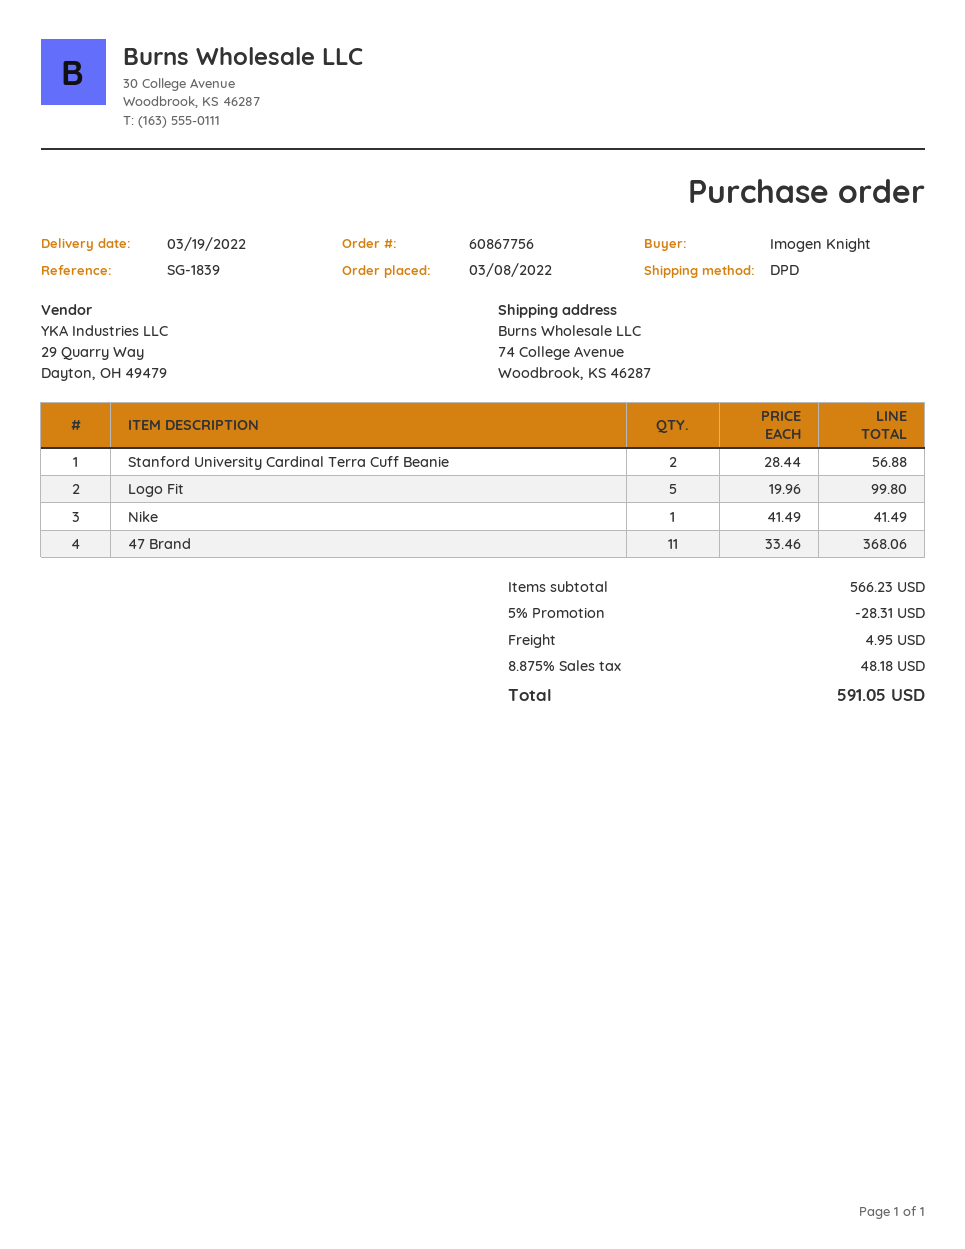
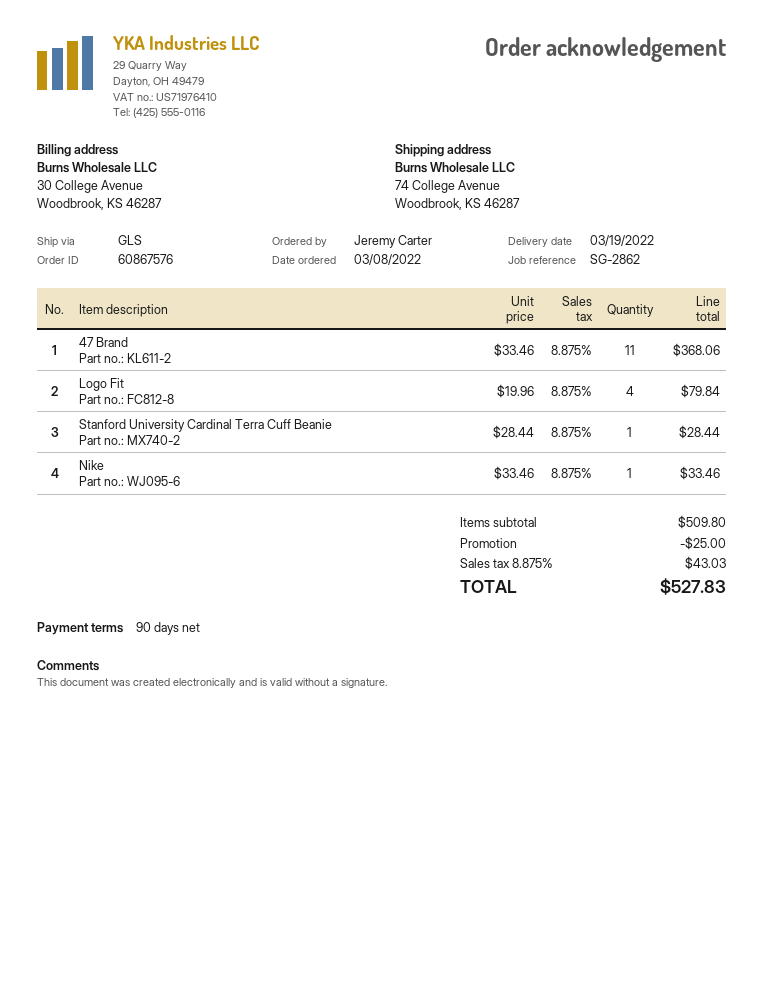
order number: 60867756 -> 60867576
reference: SG-1839 -> SG-2862
ordered by: Imogen Knight -> Jeremy Carter
shipping method: DPD -> GLS
Stanford University Cardinal Terra Cuff Beanie: 2 x 28.44 = 56.88 -> 1 x 28.44 = 28.44
Logo Fit: 5 x 19.96 = 99.80 -> 4 x 19.96 = 79.84
Nike: 1 x 41.49 = 41.49 -> 1 x 33.46 = 33.46
subtotal: 566.23 -> 509.80
discount: 28.31 -> 25.00
shipping: 4.95 -> none
tax: 8.875% = 48.18 -> 8.875% = 43.03
total: 591.05 -> 527.83

